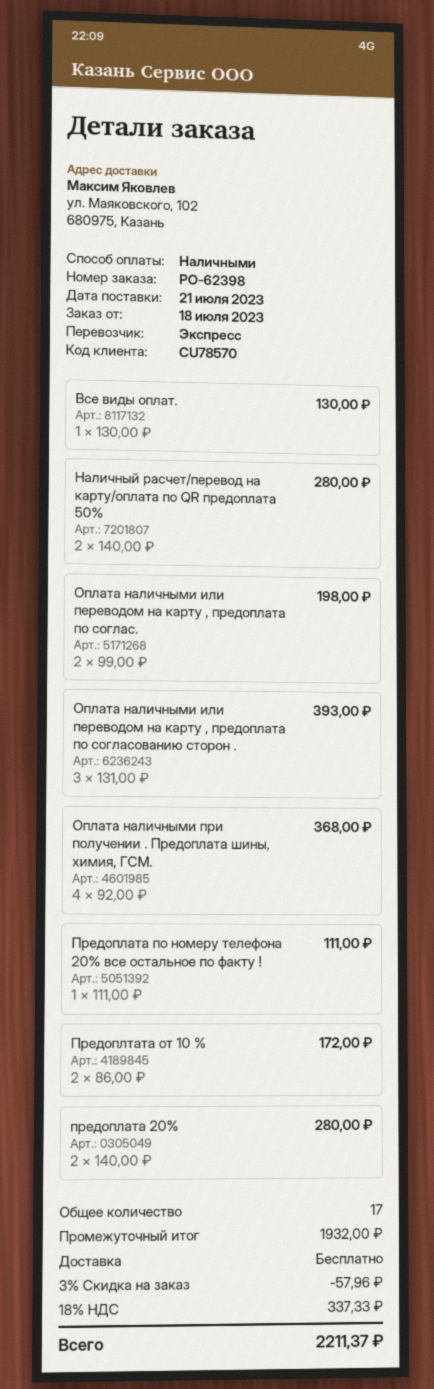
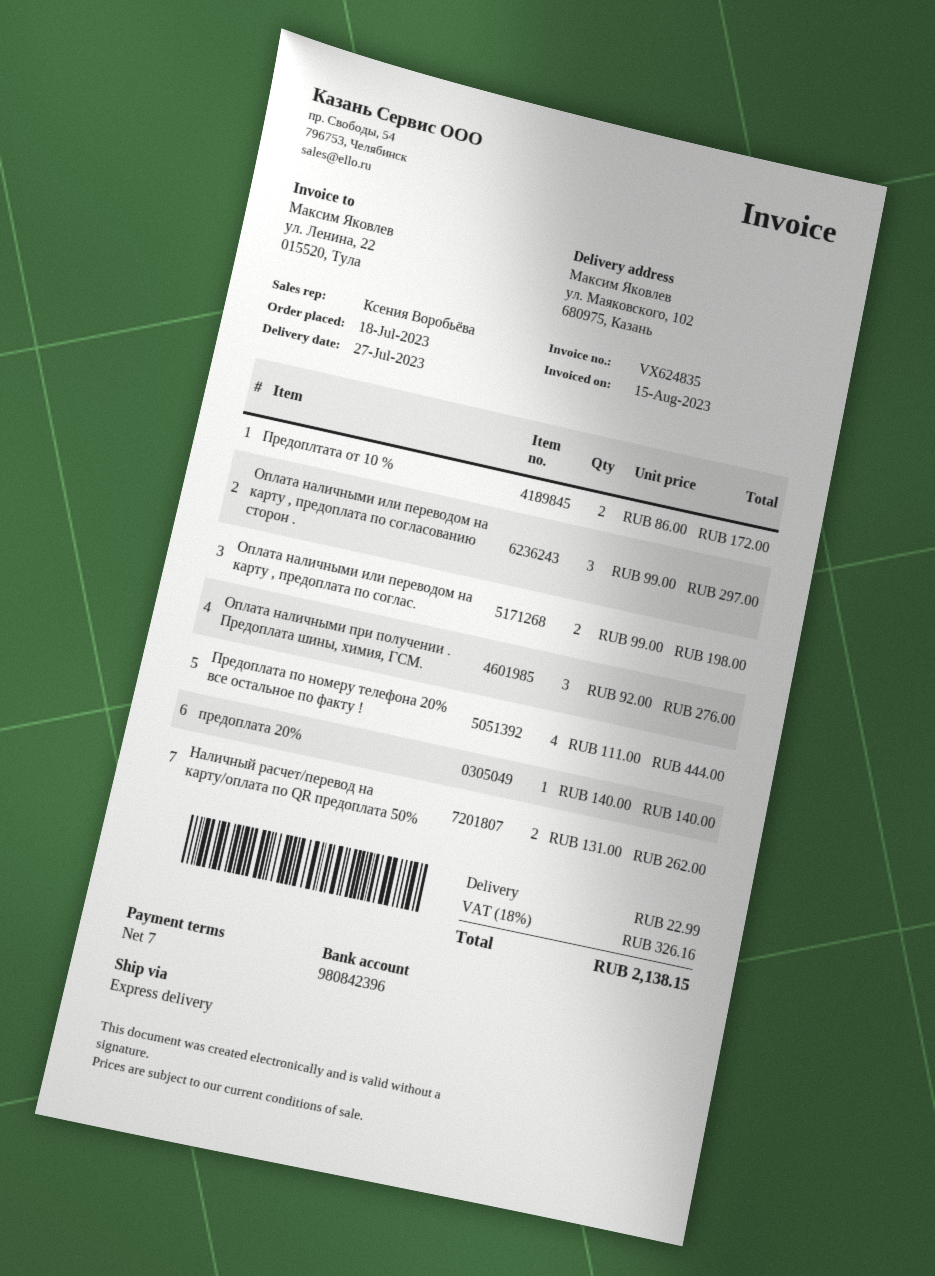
delivery date: 2023-07-21 -> 2023-07-27
Все виды оплат.: 1 x 130.00 = 130.00 -> none
Наличный расчет/перевод на карту/оплата по QR предоплата 50%: 2 x 140.00 = 280.00 -> 2 x 131.00 = 262.00
Оплата наличными или переводом на карту , предоплата по согласованию сторон .: 3 x 131.00 = 393.00 -> 3 x 99.00 = 297.00
Оплата наличными при получении . Предоплата шины, химия, ГСМ.: 4 x 92.00 = 368.00 -> 3 x 92.00 = 276.00
Предоплата по номеру телефона 20% все остальное по факту !: 1 x 111.00 = 111.00 -> 4 x 111.00 = 444.00
предоплата 20%: 2 x 140.00 = 280.00 -> 1 x 140.00 = 140.00
discount: 3% = 57.96 -> none
shipping: 0.00 -> 22.99
tax: 18% = 337.33 -> 18% = 326.16
total: 2211.37 -> 2138.15

